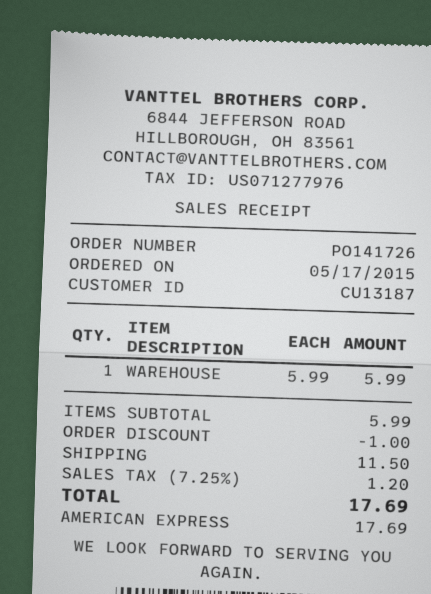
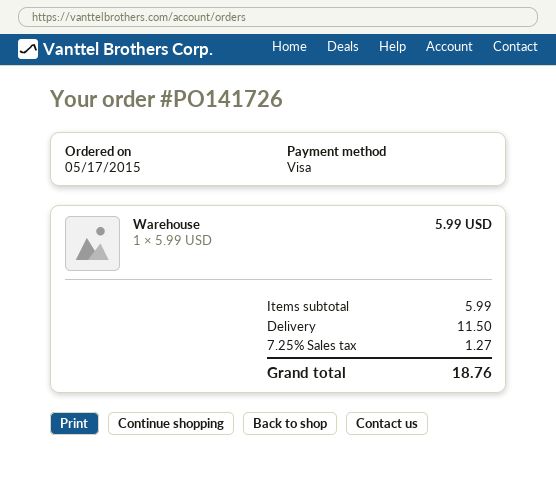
payment method: American Express -> Visa
discount: 1.00 -> none
tax: 7.25% = 1.20 -> 7.25% = 1.27
total: 17.69 -> 18.76

